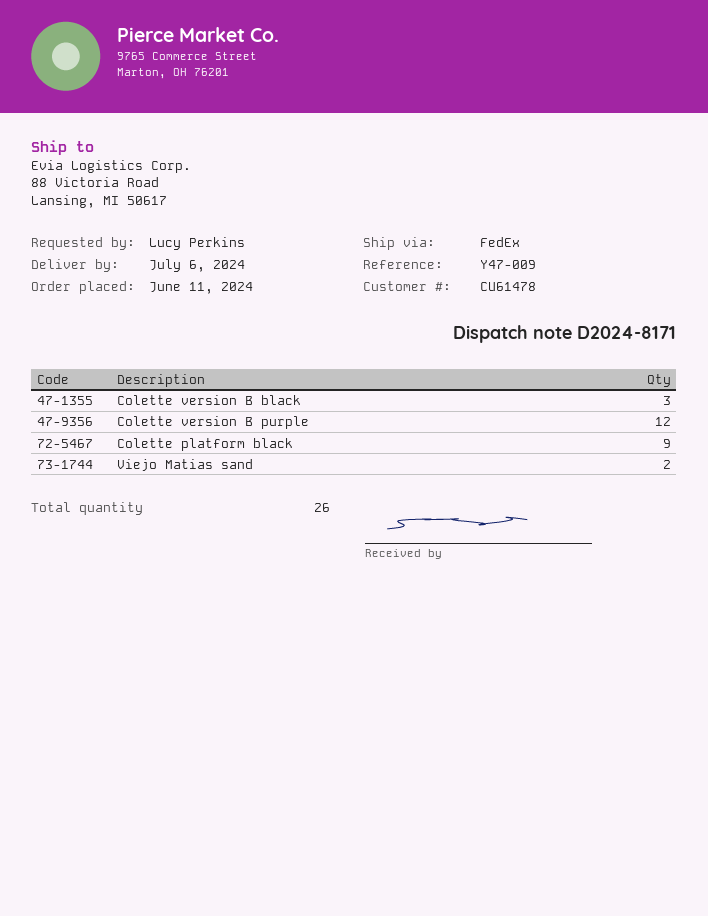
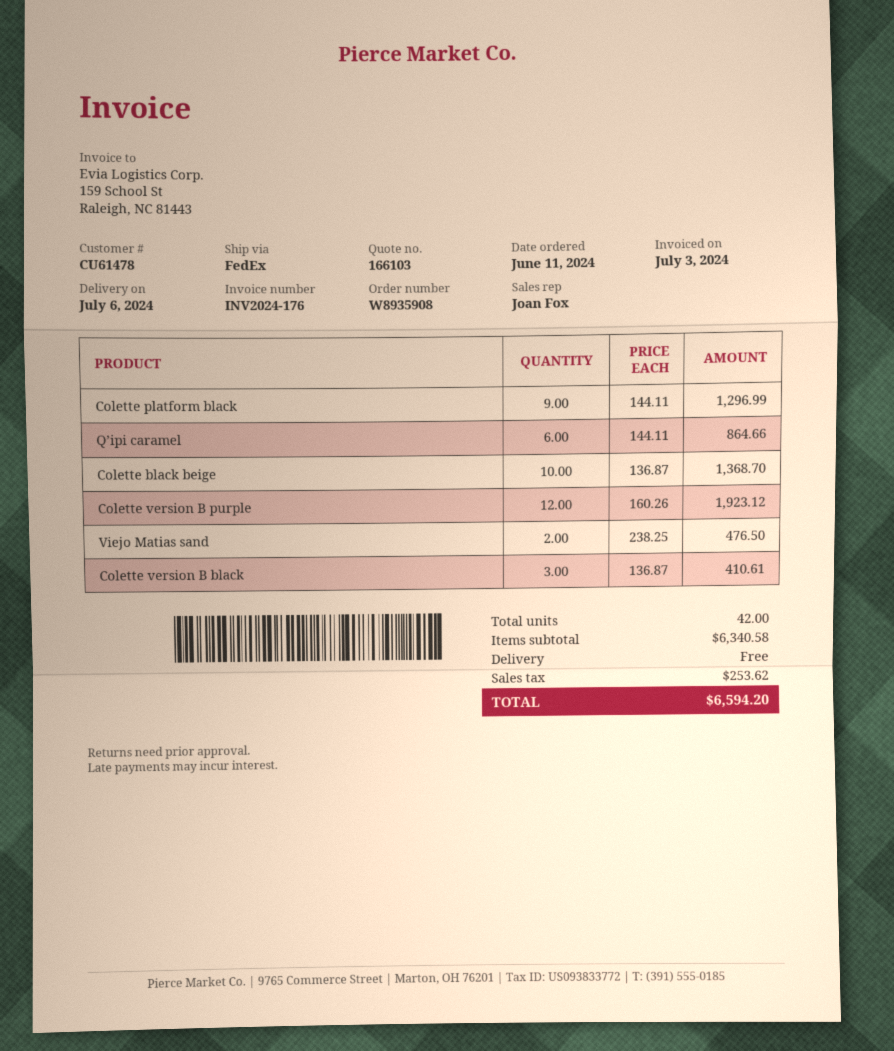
Q’ipi caramel: none -> 6
Colette black beige: none -> 10
total quantity: 26 -> 42

